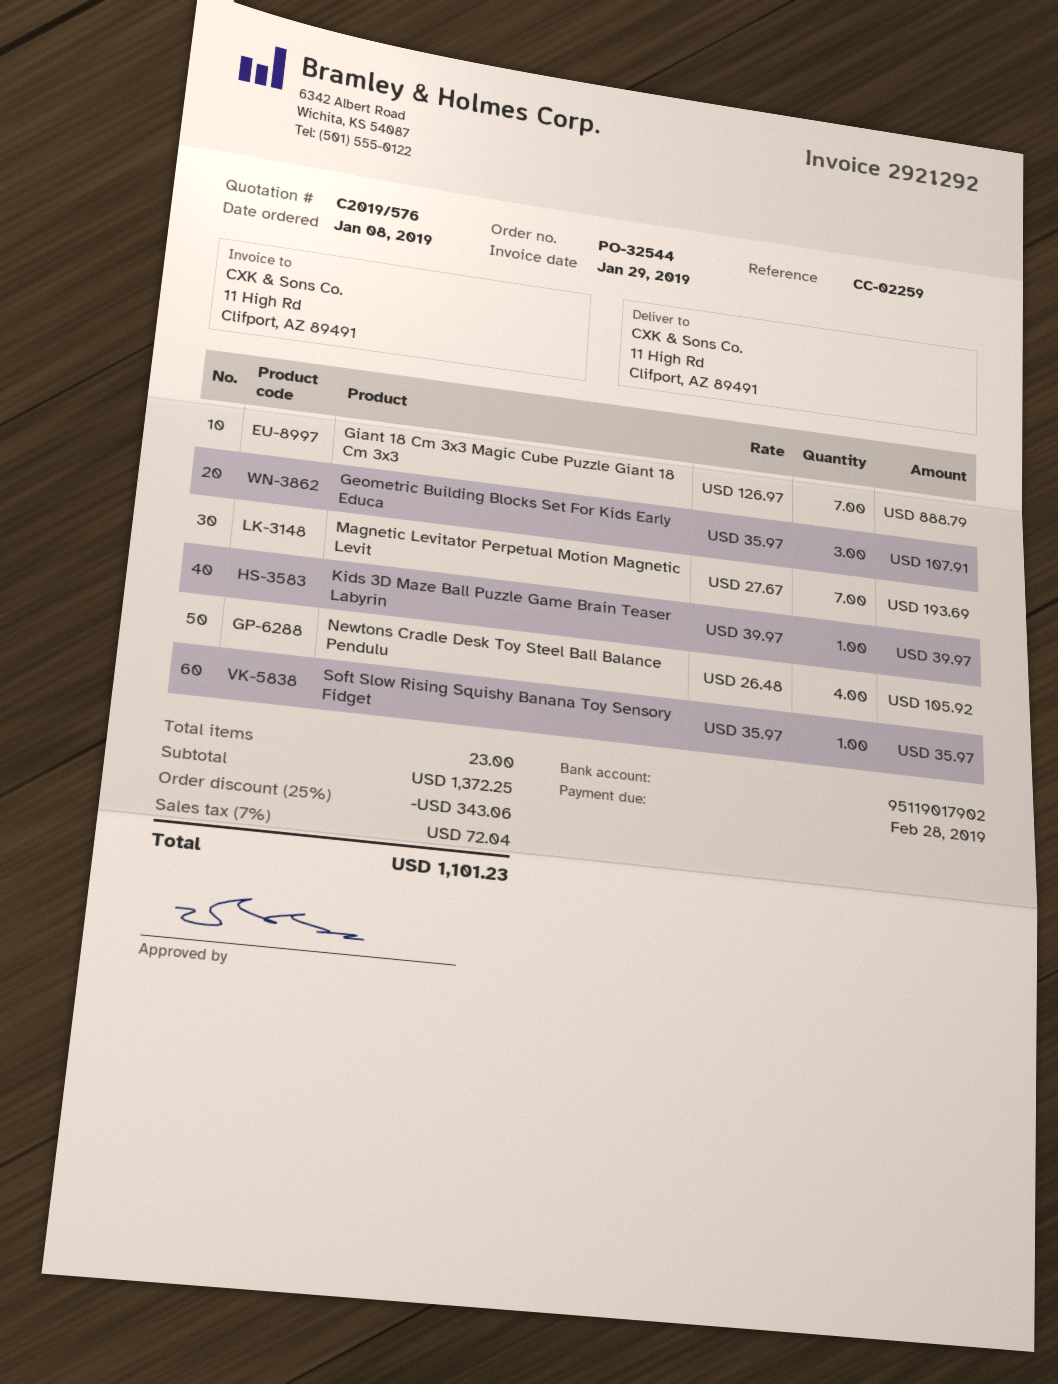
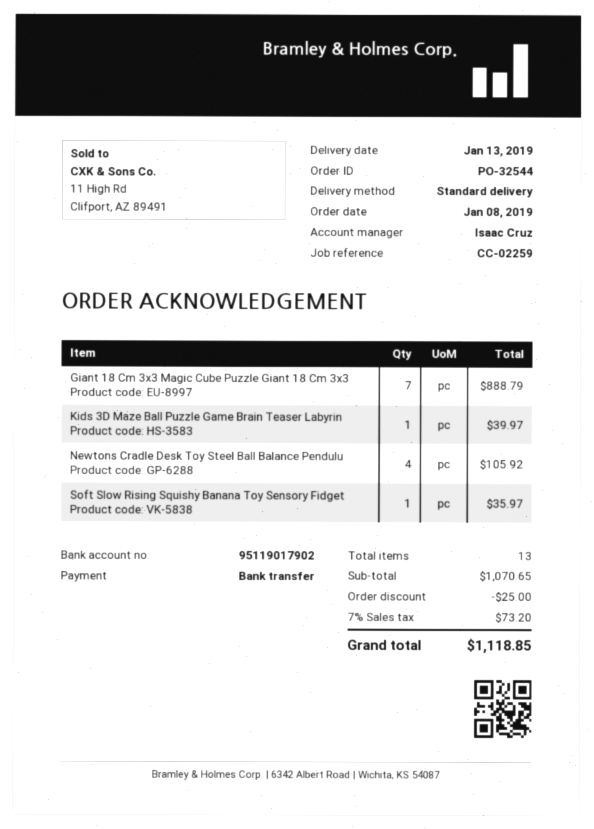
Geometric Building Blocks Set For Kids Early Educa: 3 for 107.91 -> none
Magnetic Levitator Perpetual Motion Magnetic Levit: 7 for 193.69 -> none
total quantity: 23 -> 13
subtotal: 1372.25 -> 1070.65
discount: 343.06 -> 25.00
tax: 7% = 72.04 -> 7% = 73.20
total: 1101.23 -> 1118.85

